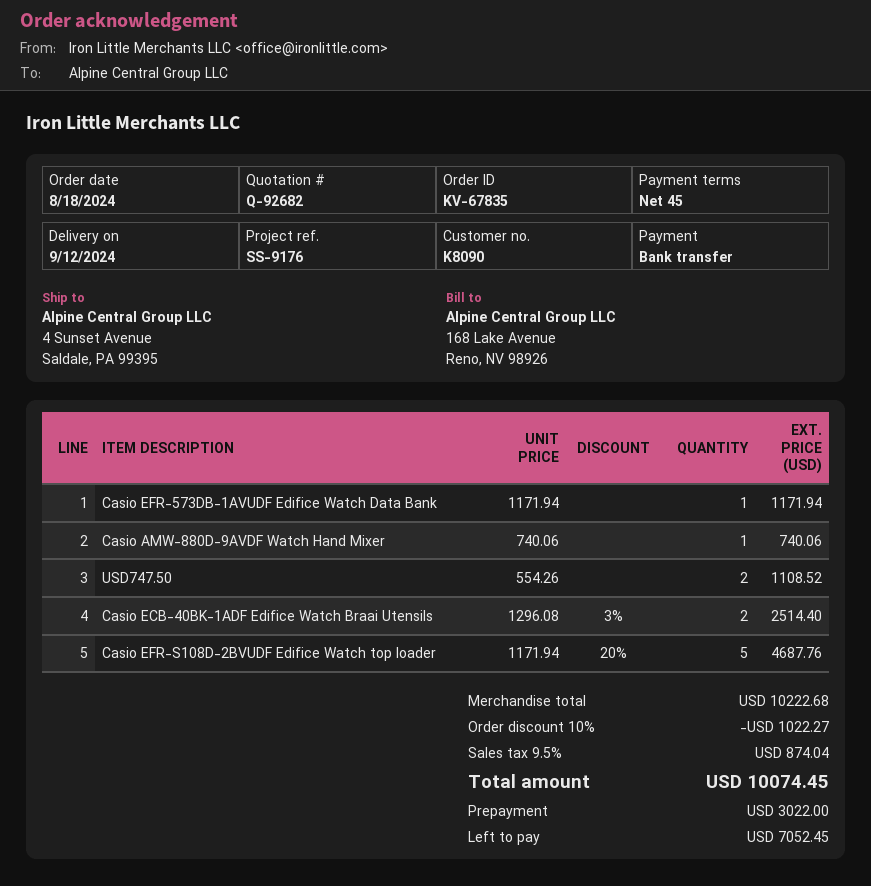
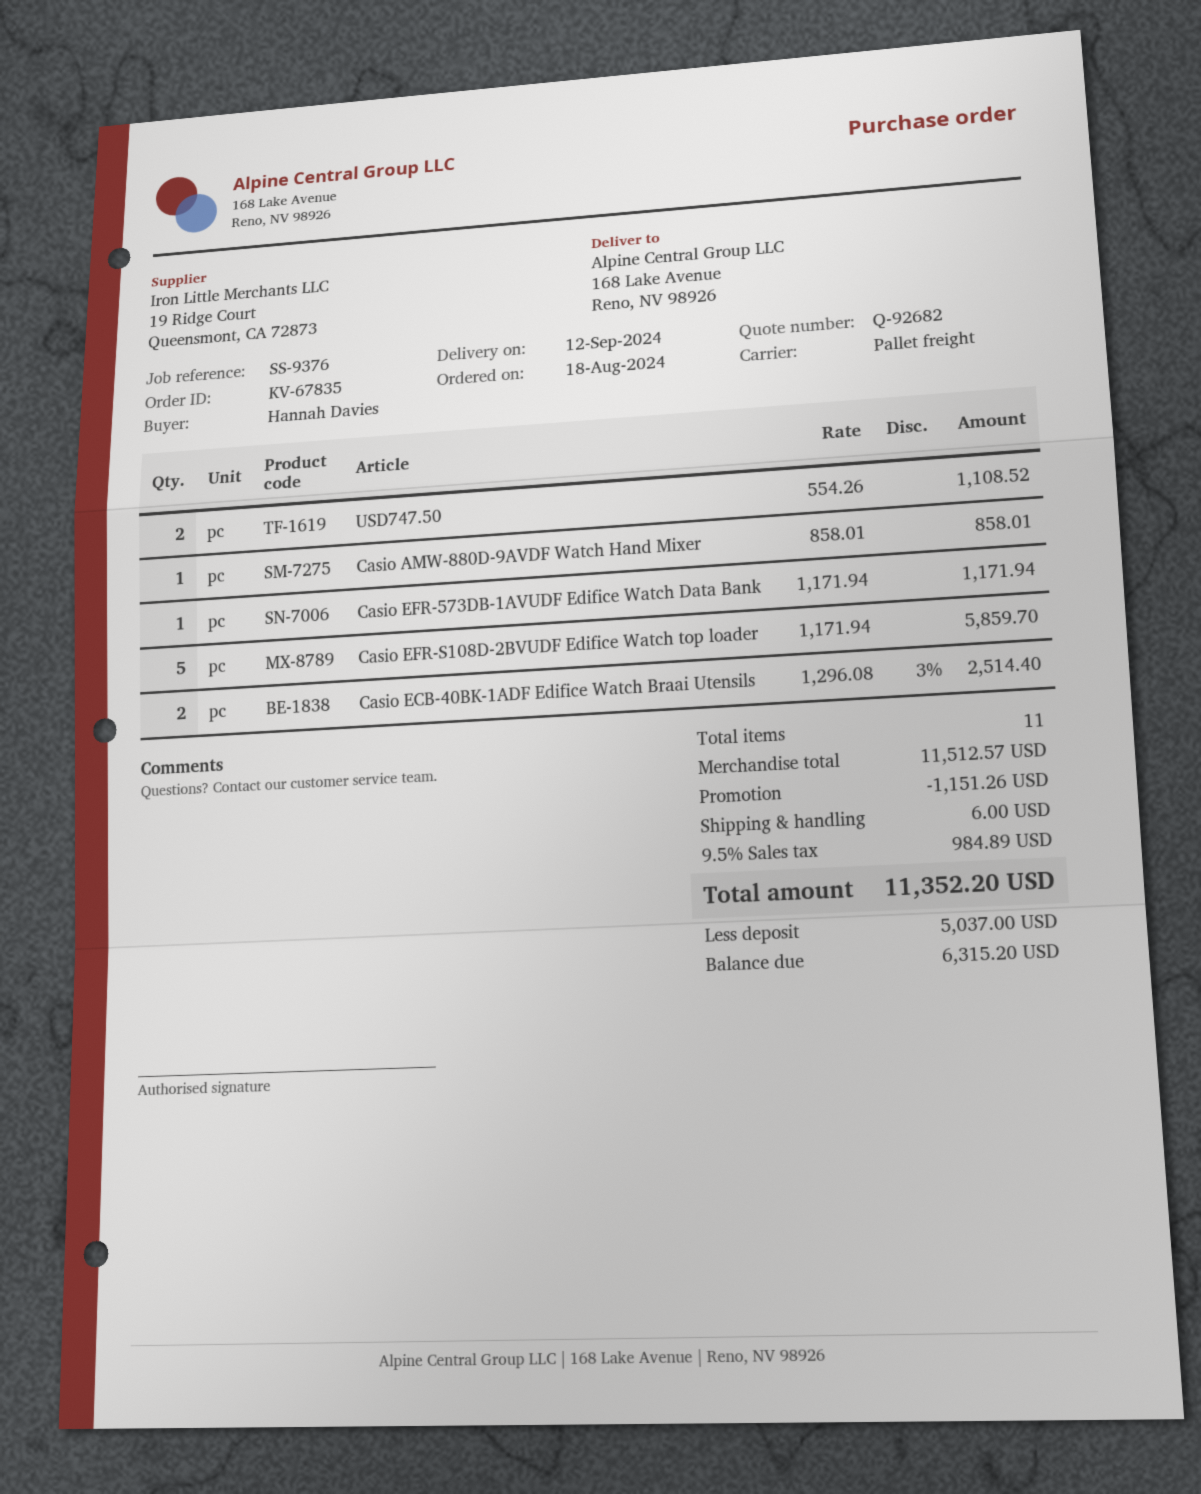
reference: SS-9176 -> SS-9376
ship to: 4 Sunset Avenue, Saldale, PA 99395 -> 168 Lake Avenue, Reno, NV 98926
Casio AMW-880D-9AVDF Watch Hand Mixer: 1 x 740.06 = 740.06 -> 1 x 858.01 = 858.01
Casio EFR-S108D-2BVUDF Edifice Watch top loader: 5 x 1171.94 - 20% = 4687.76 -> 5 x 1171.94 = 5859.70
subtotal: 10222.68 -> 11512.57
discount: 1022.27 -> 1151.26
shipping: none -> 6.00
tax: 9.5% = 874.04 -> 9.5% = 984.89
total: 10074.45 -> 11352.20
deposit: 3022.00 -> 5037.00
balance: 7052.45 -> 6315.20

